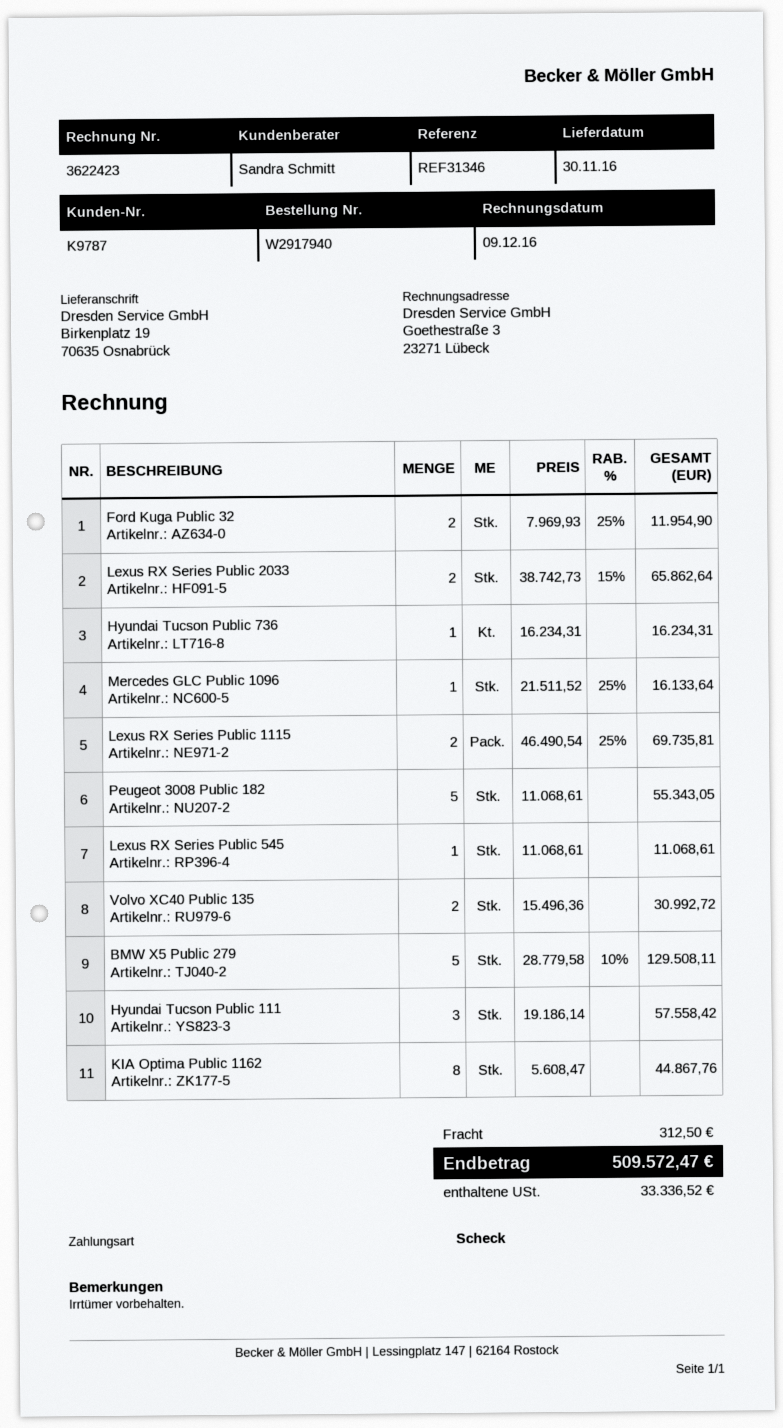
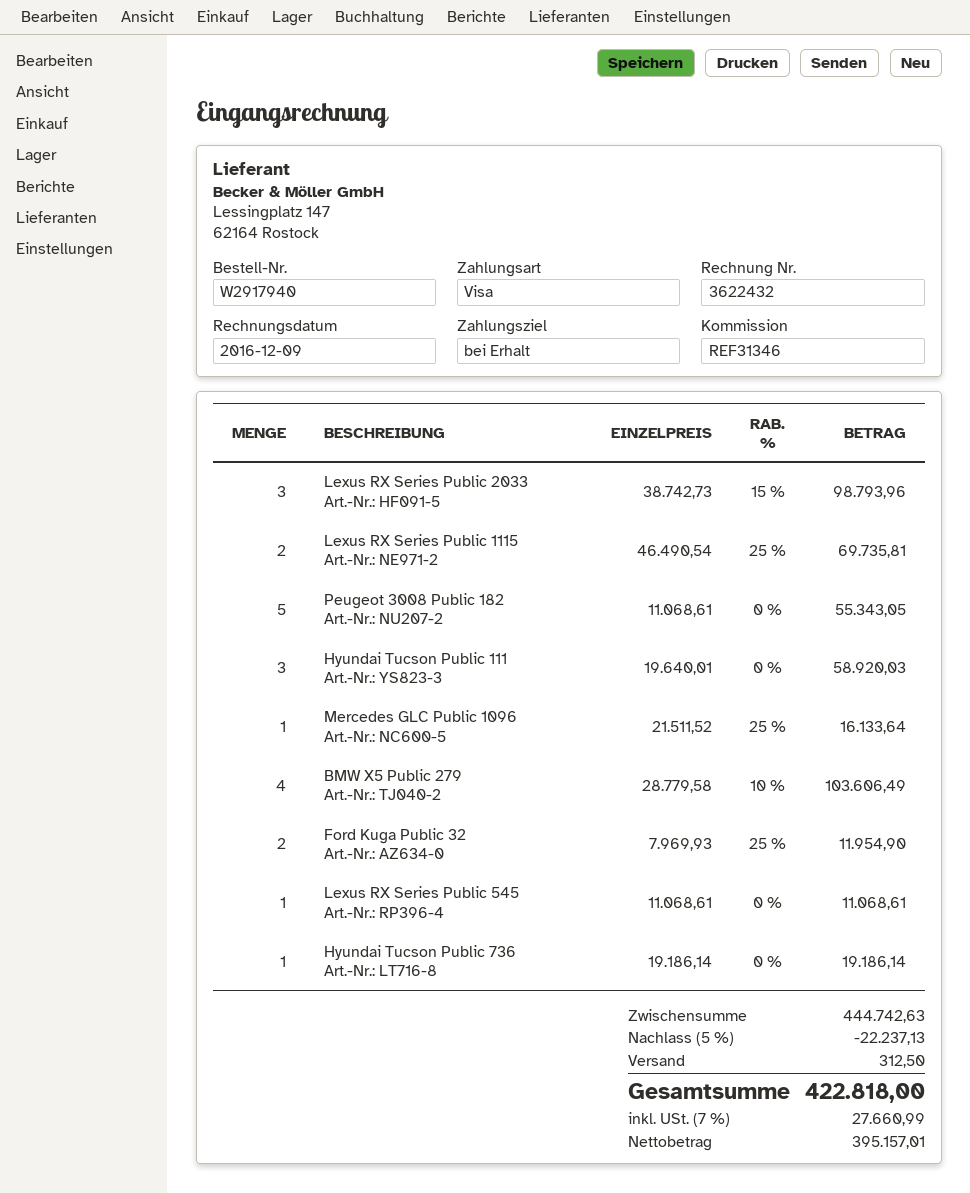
invoice number: 3622423 -> 3622432
payment method: cheque -> Visa
Lexus RX Series Public 2033: 2 x 38742.73 - 15% = 65862.64 -> 3 x 38742.73 - 15% = 98793.96
Hyundai Tucson Public 736: 1 x 16234.31 = 16234.31 -> 1 x 19186.14 = 19186.14
Volvo XC40 Public 135: 2 x 15496.36 = 30992.72 -> none
BMW X5 Public 279: 5 x 28779.58 - 10% = 129508.11 -> 4 x 28779.58 - 10% = 103606.49
Hyundai Tucson Public 111: 3 x 19186.14 = 57558.42 -> 3 x 19640.01 = 58920.03
KIA Optima Public 1162: 8 x 5608.47 = 44867.76 -> none
discount: none -> 5% = 22237.13
tax: 33336.52 -> 27660.99
total: 509572.47 -> 422818.00

